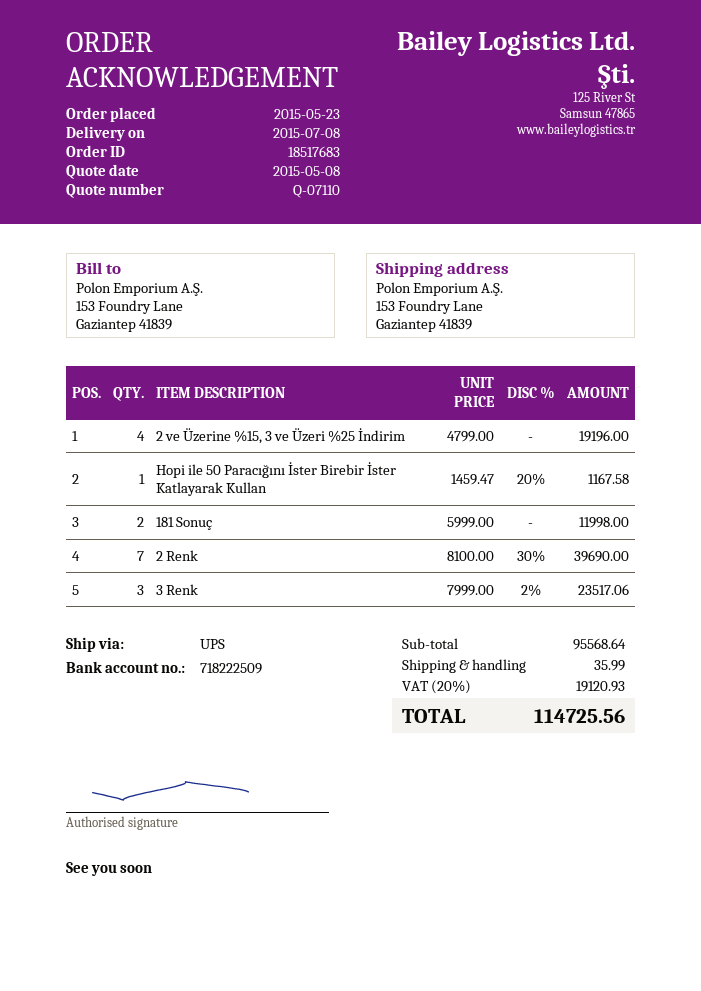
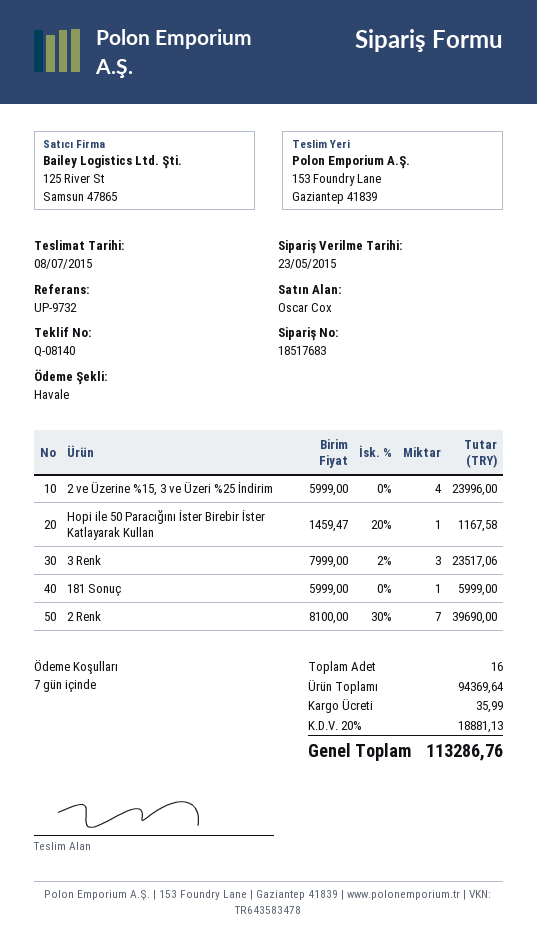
quote number: Q-07110 -> Q-08140
2 ve Üzerine %15, 3 ve Üzeri %25 İndirim: 4 x 4799.00 = 19196.00 -> 4 x 5999.00 = 23996.00
181 Sonuç: 2 x 5999.00 = 11998.00 -> 1 x 5999.00 = 5999.00
subtotal: 95568.64 -> 94369.64
tax: 20% = 19120.93 -> 20% = 18881.13
total: 114725.56 -> 113286.76

